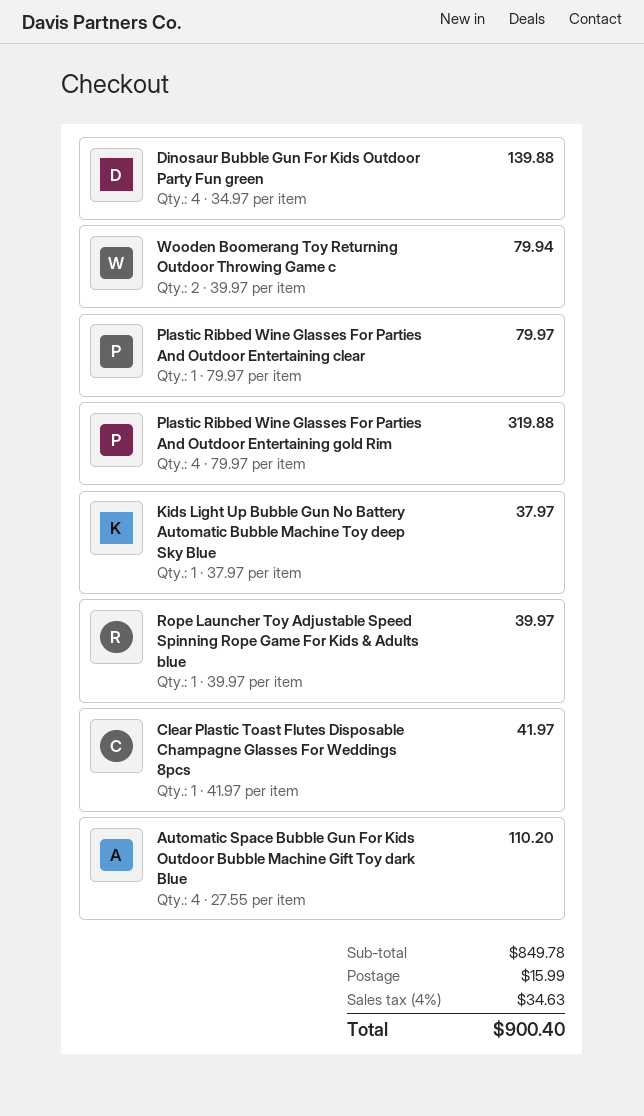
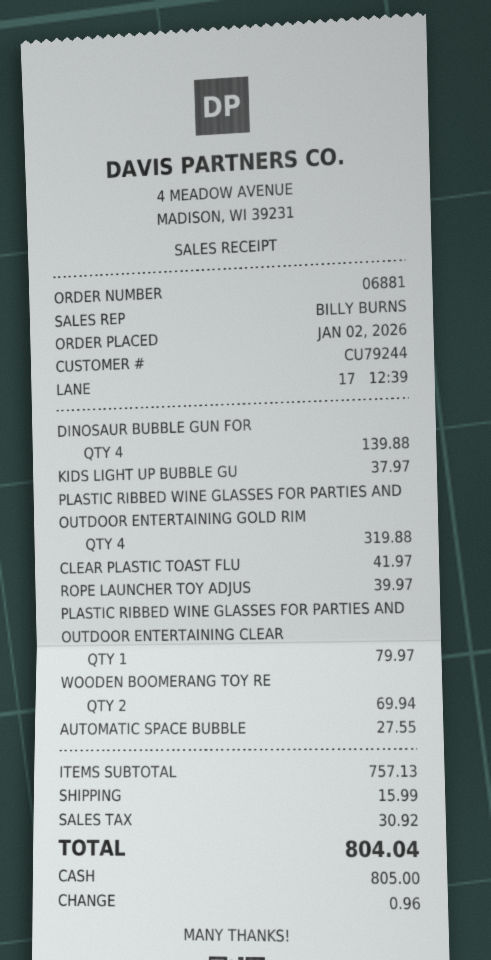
Wooden Boomerang Toy Returning Outdoor Throwing Game c: 2 for 79.94 -> 2 for 69.94
Automatic Space Bubble Gun For Kids Outdoor Bubble Machine Gift Toy dark Blue: 4 for 110.20 -> 1 for 27.55
subtotal: 849.78 -> 757.13
tax: 34.63 -> 30.92
total: 900.40 -> 804.04

